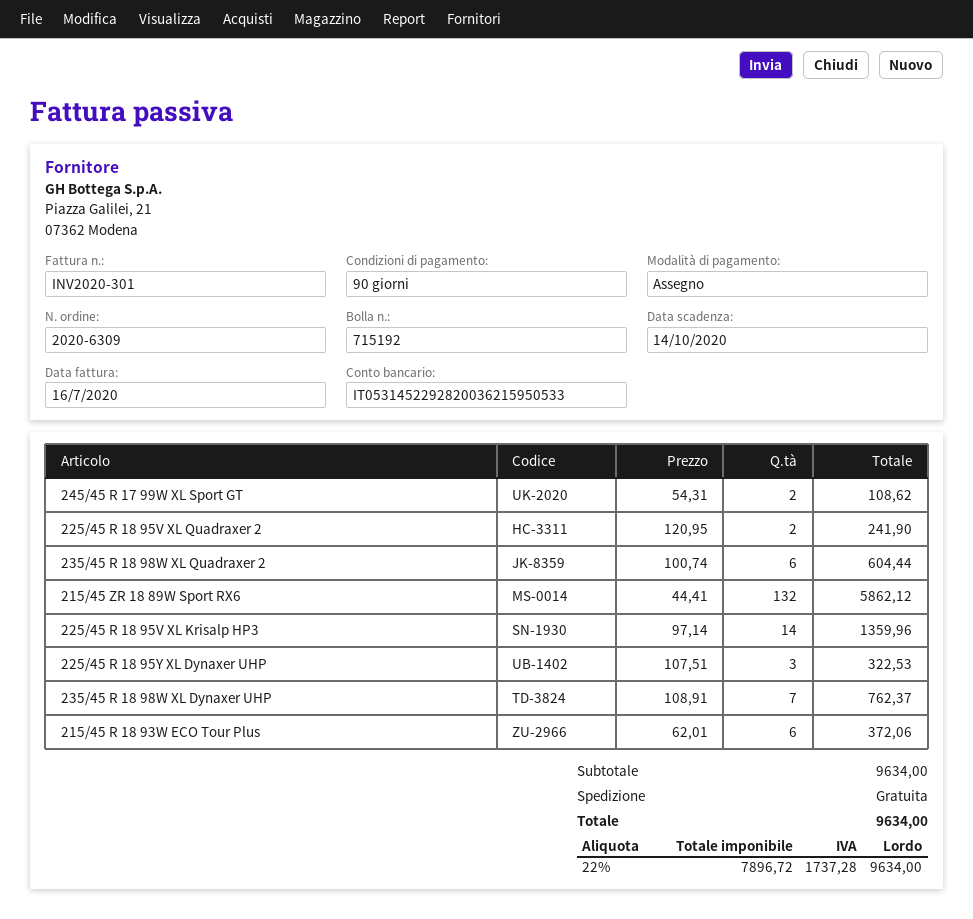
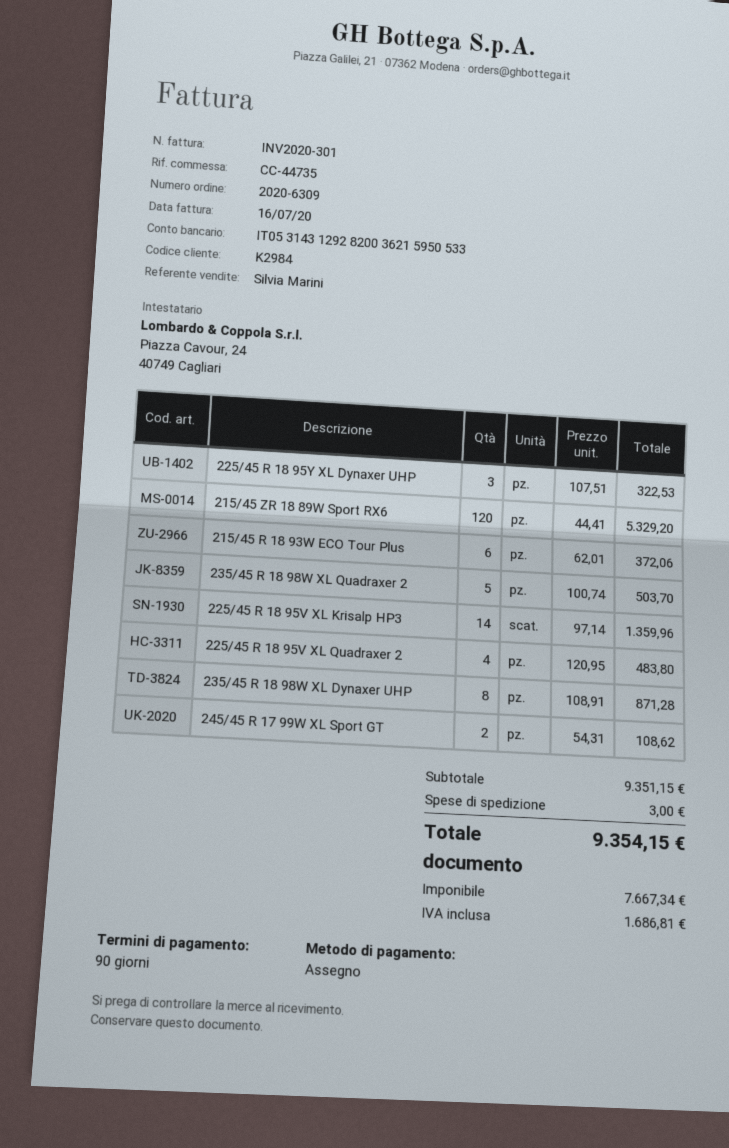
bank account: IT0531452292820036215950533 -> IT0531431292820036215950533
225/45 R 18 95V XL Quadraxer 2: 2 x 120.95 = 241.90 -> 4 x 120.95 = 483.80
235/45 R 18 98W XL Quadraxer 2: 6 x 100.74 = 604.44 -> 5 x 100.74 = 503.70
215/45 ZR 18 89W Sport RX6: 132 x 44.41 = 5862.12 -> 120 x 44.41 = 5329.20
235/45 R 18 98W XL Dynaxer UHP: 7 x 108.91 = 762.37 -> 8 x 108.91 = 871.28
subtotal: 9634.00 -> 9351.15
shipping: 0.00 -> 3.00
net: 7896.72 -> 7667.34
tax: 1737.28 -> 1686.81
total: 9634.00 -> 9354.15

